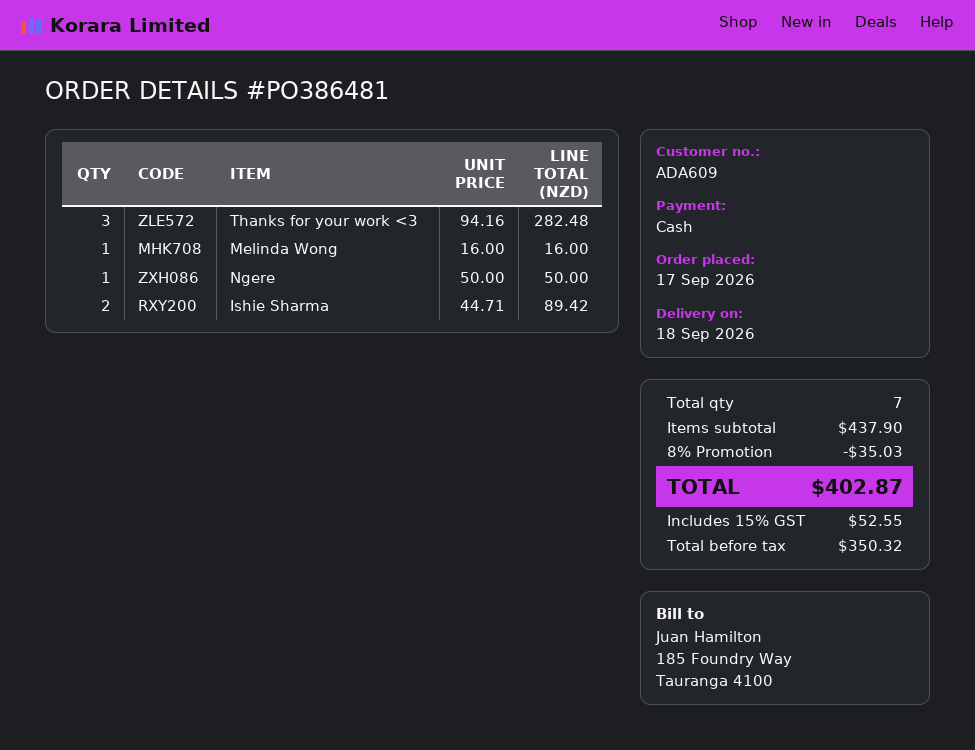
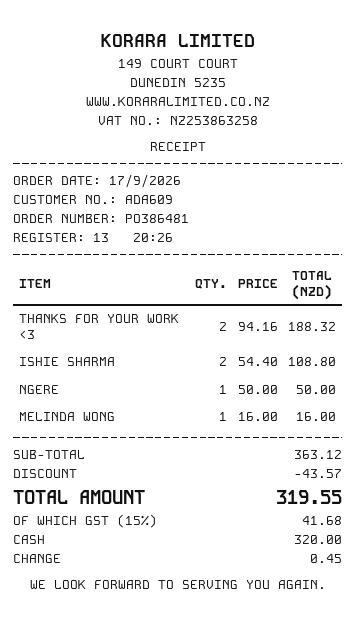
Thanks for your work <3: 3 x 94.16 = 282.48 -> 2 x 94.16 = 188.32
Ishie Sharma: 2 x 44.71 = 89.42 -> 2 x 54.40 = 108.80
subtotal: 437.90 -> 363.12
discount: 35.03 -> 43.57
tax: 15% = 52.55 -> 15% = 41.68
total: 402.87 -> 319.55

